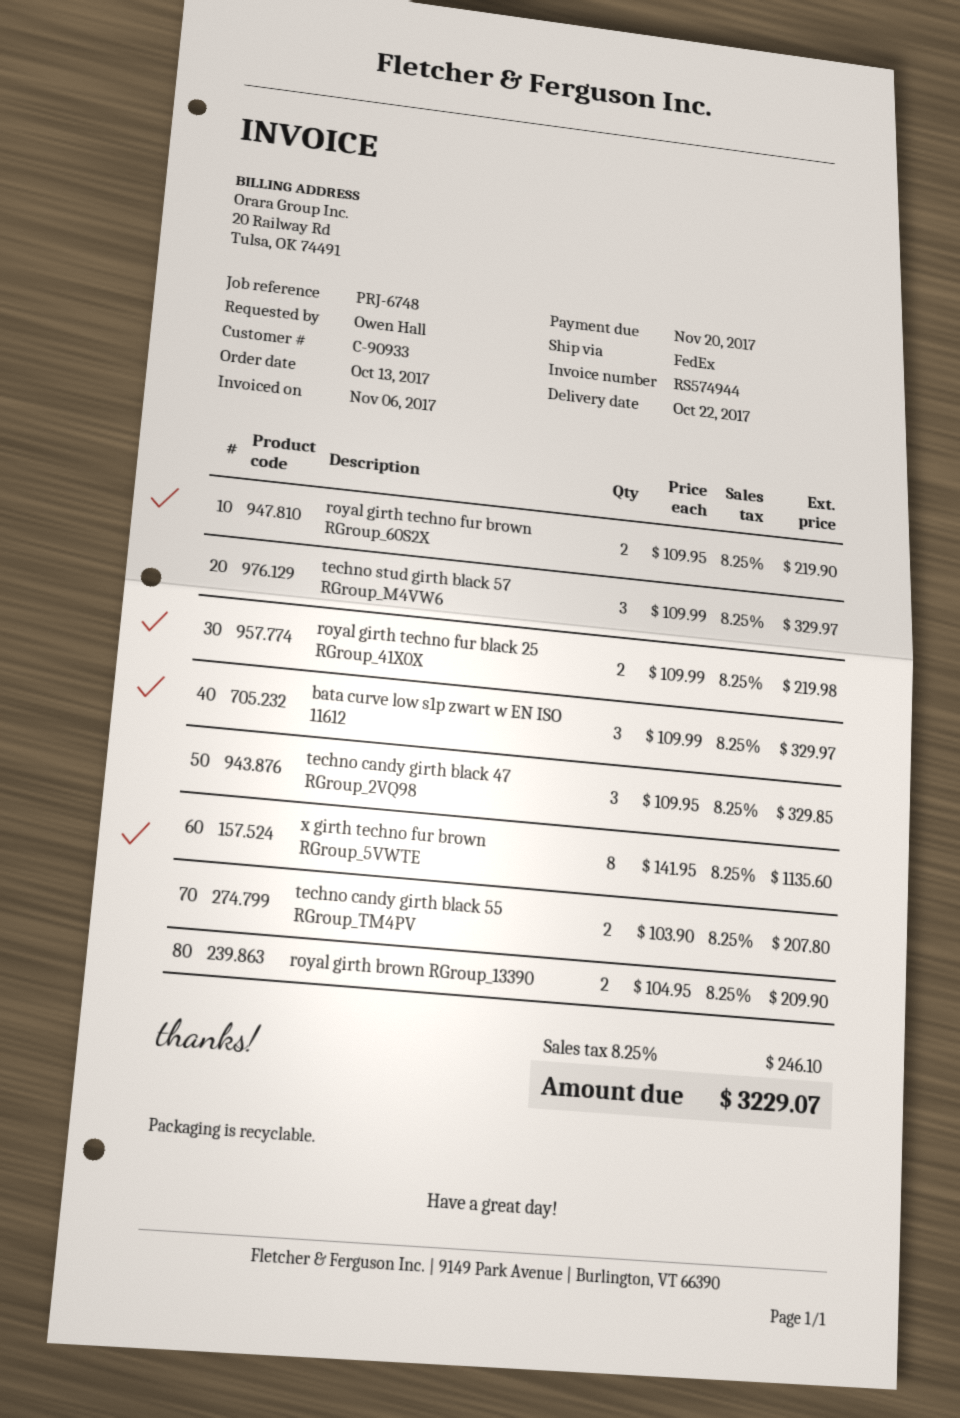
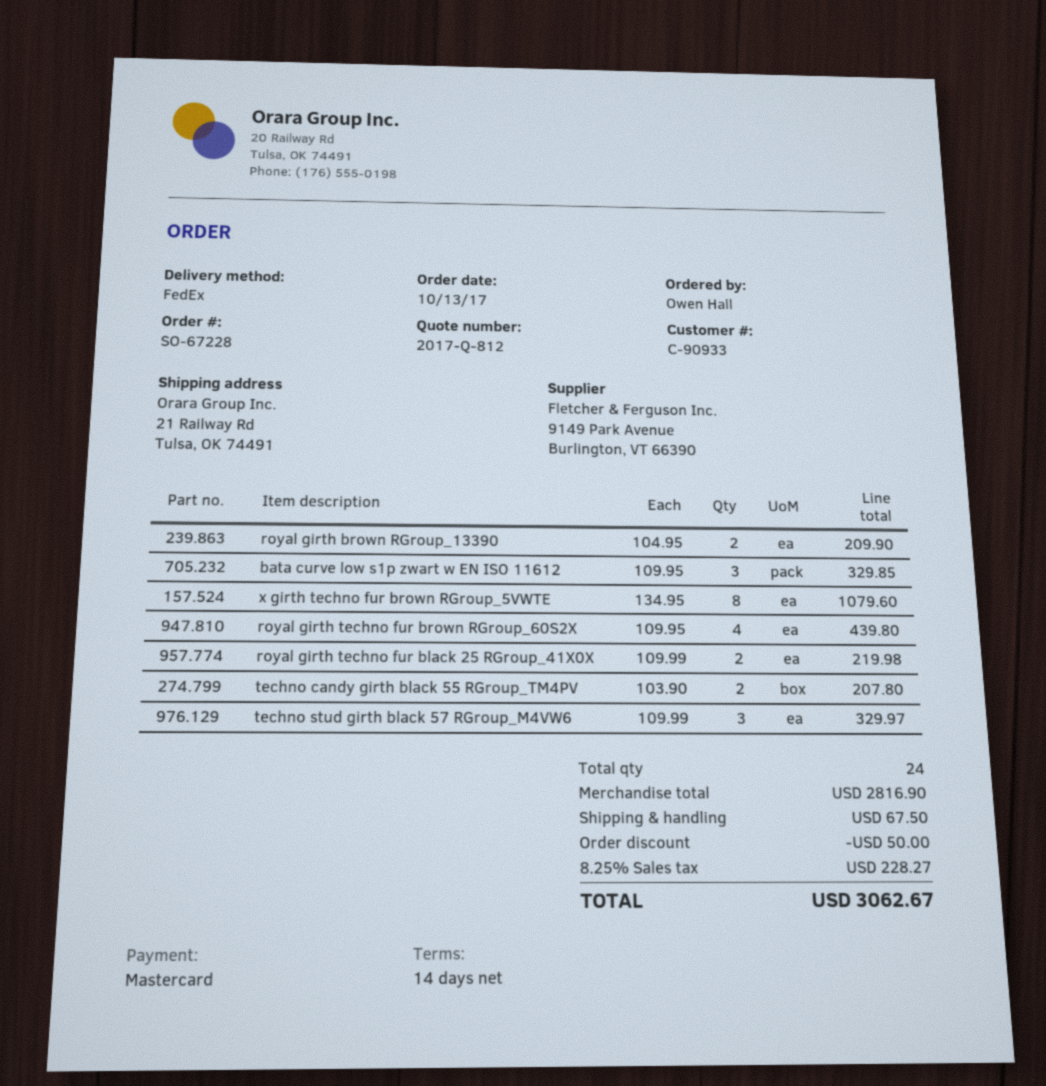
royal girth techno fur brown RGroup_60S2X: 2 x 109.95 = 219.90 -> 4 x 109.95 = 439.80
bata curve low s1p zwart w EN ISO 11612: 3 x 109.99 = 329.97 -> 3 x 109.95 = 329.85
techno candy girth black 47 RGroup_2VQ98: 3 x 109.95 = 329.85 -> none
x girth techno fur brown RGroup_5VWTE: 8 x 141.95 = 1135.60 -> 8 x 134.95 = 1079.60
discount: none -> 50.00
shipping: none -> 67.50
tax: 8.25% = 246.10 -> 8.25% = 228.27
total: 3229.07 -> 3062.67

